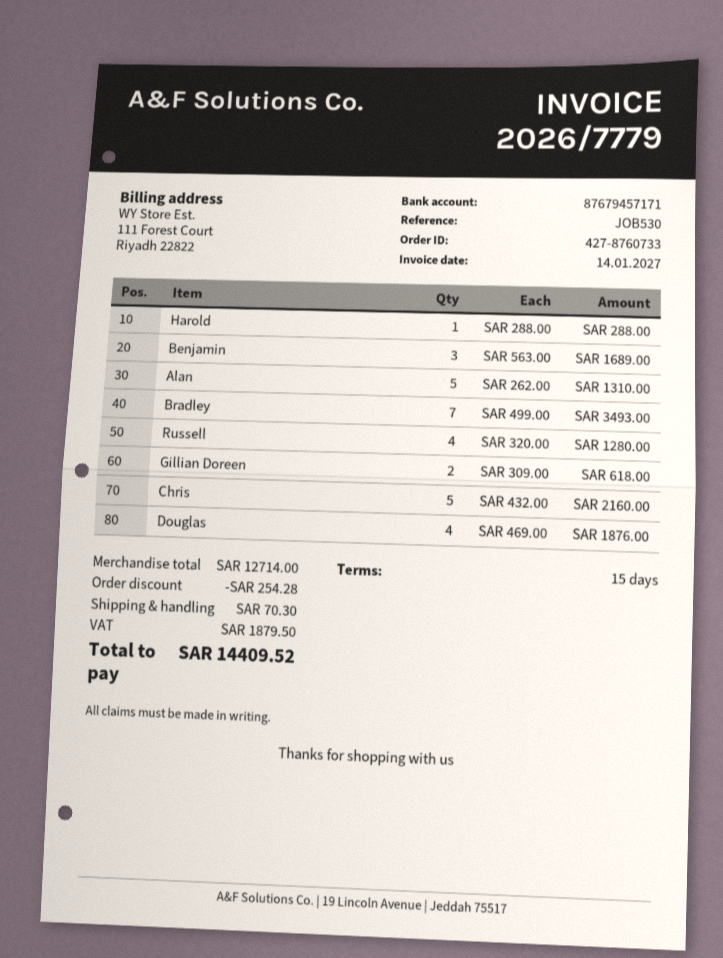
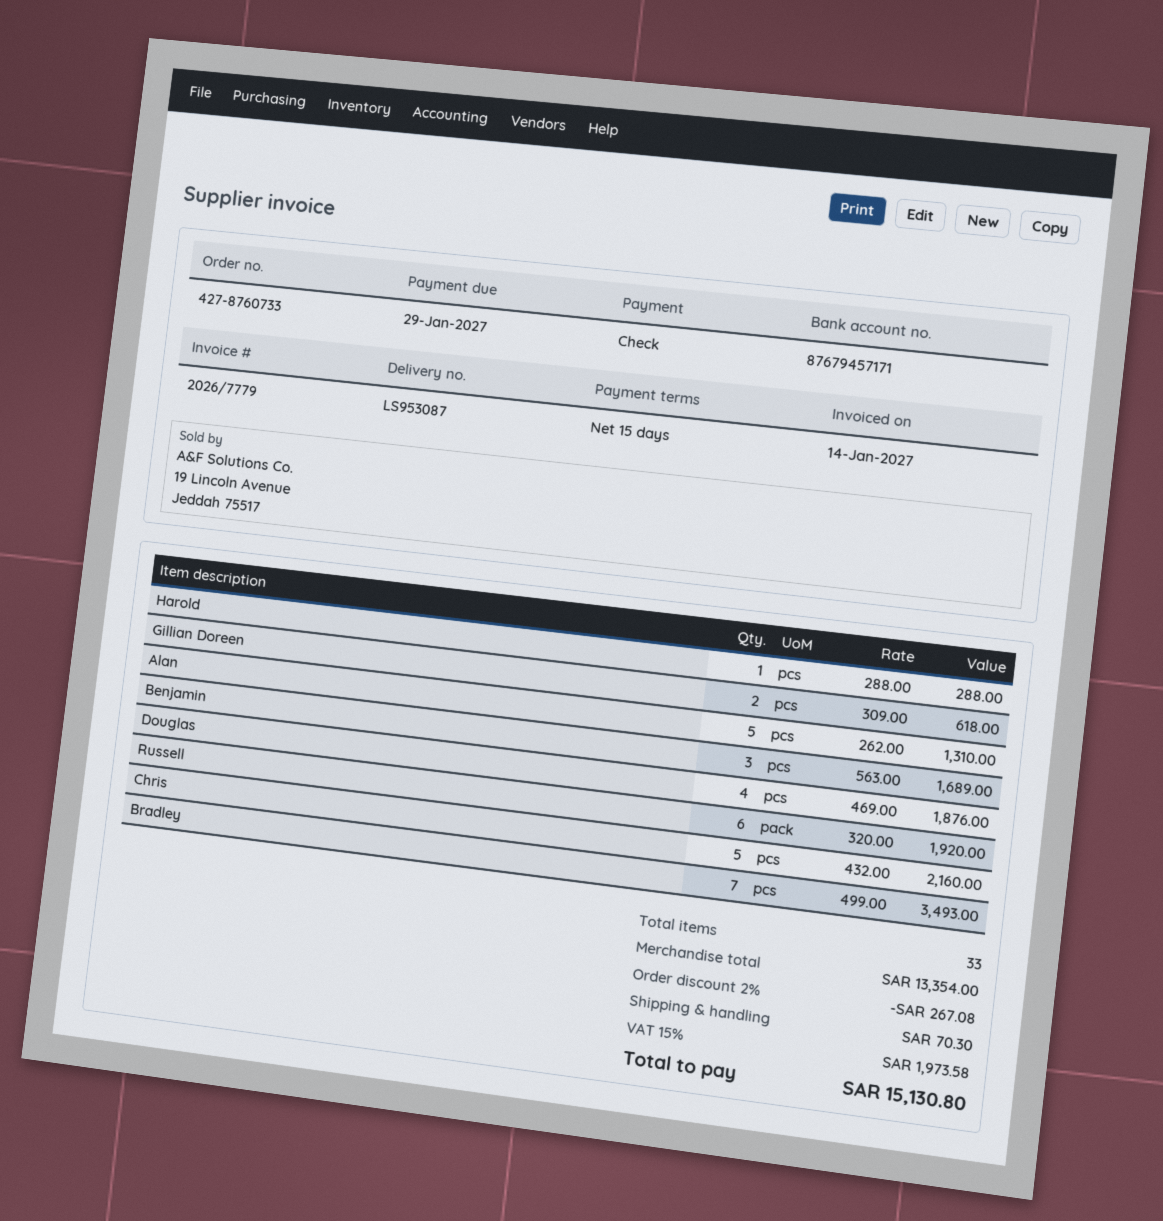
Russell: 4 x 320.00 = 1280.00 -> 6 x 320.00 = 1920.00
subtotal: 12714.00 -> 13354.00
discount: 254.28 -> 267.08
tax: 1879.50 -> 1973.58
total: 14409.52 -> 15130.80

